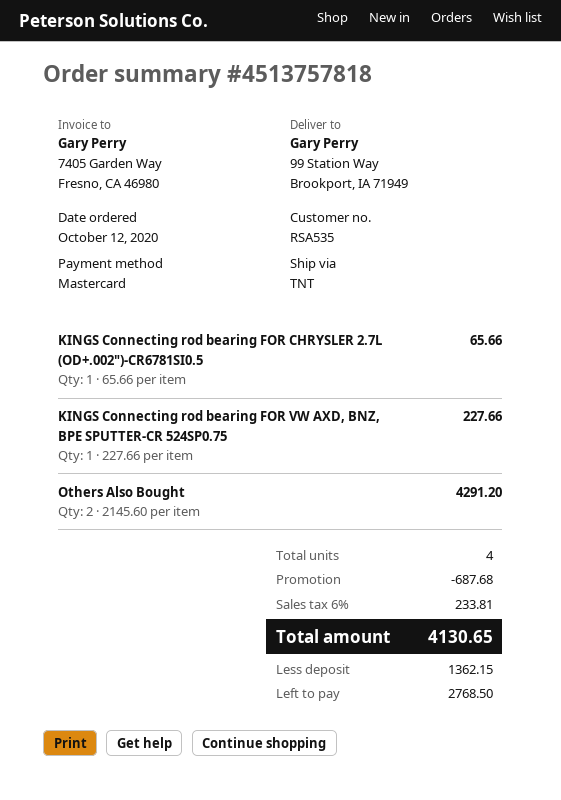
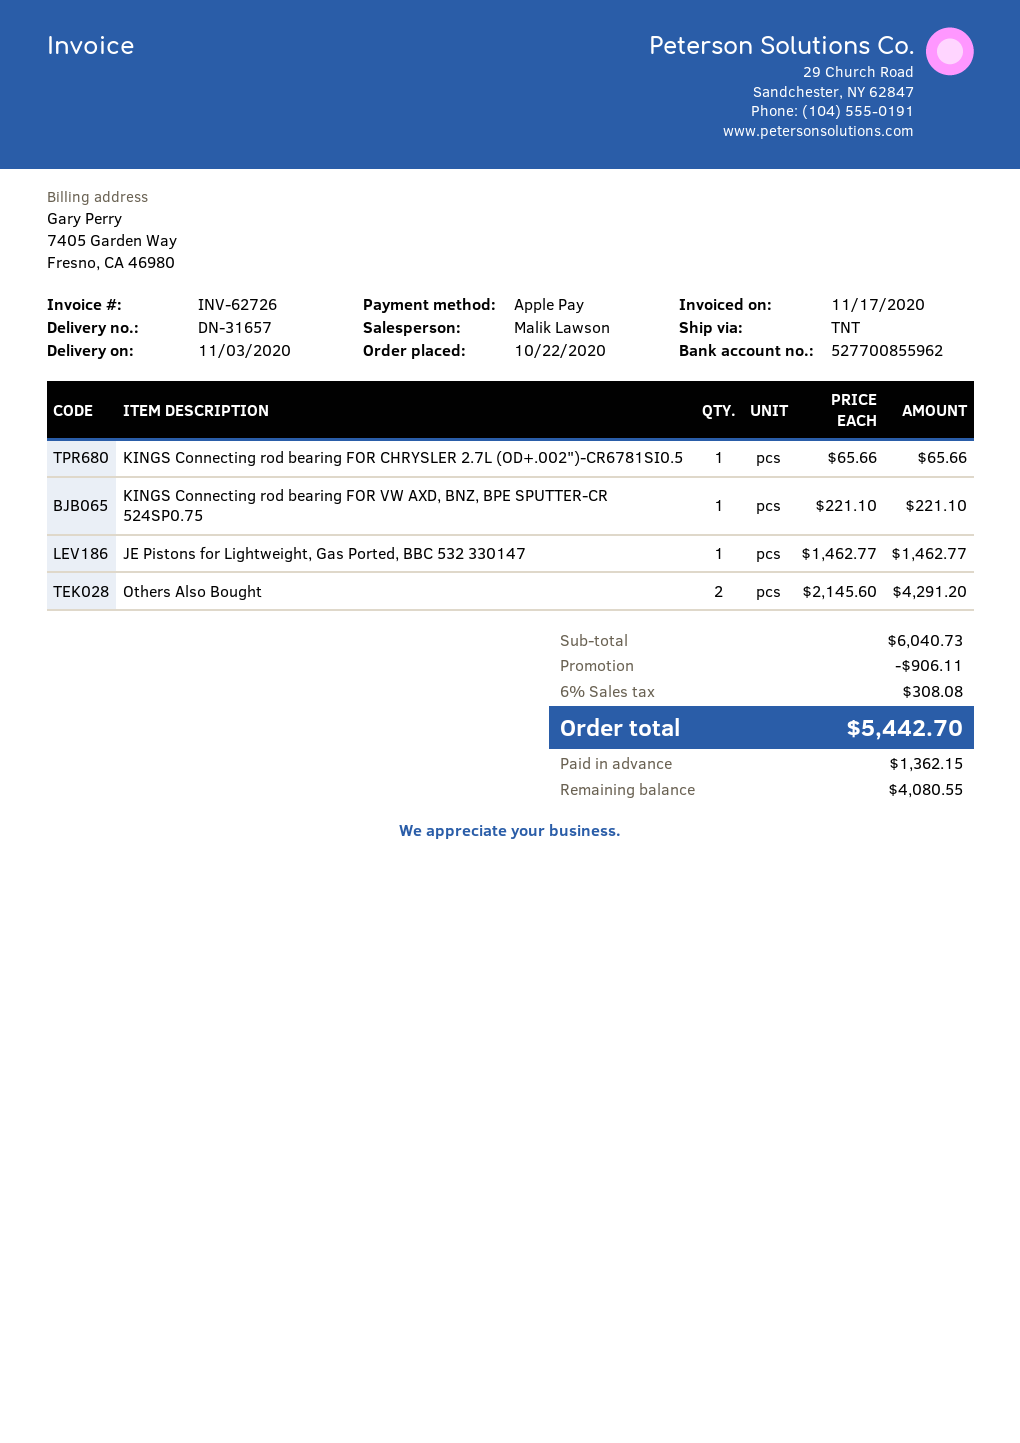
order date: 2020-10-12 -> 2020-10-22
payment method: Mastercard -> Apple Pay
KINGS Connecting rod bearing FOR VW AXD, BNZ, BPE SPUTTER-CR 524SP0.75: 1 x 227.66 = 227.66 -> 1 x 221.10 = 221.10
JE Pistons for Lightweight, Gas Ported, BBC 532 330147: none -> 1 x 1462.77 = 1462.77
discount: 687.68 -> 906.11
tax: 6% = 233.81 -> 6% = 308.08
total: 4130.65 -> 5442.70
balance: 2768.50 -> 4080.55

